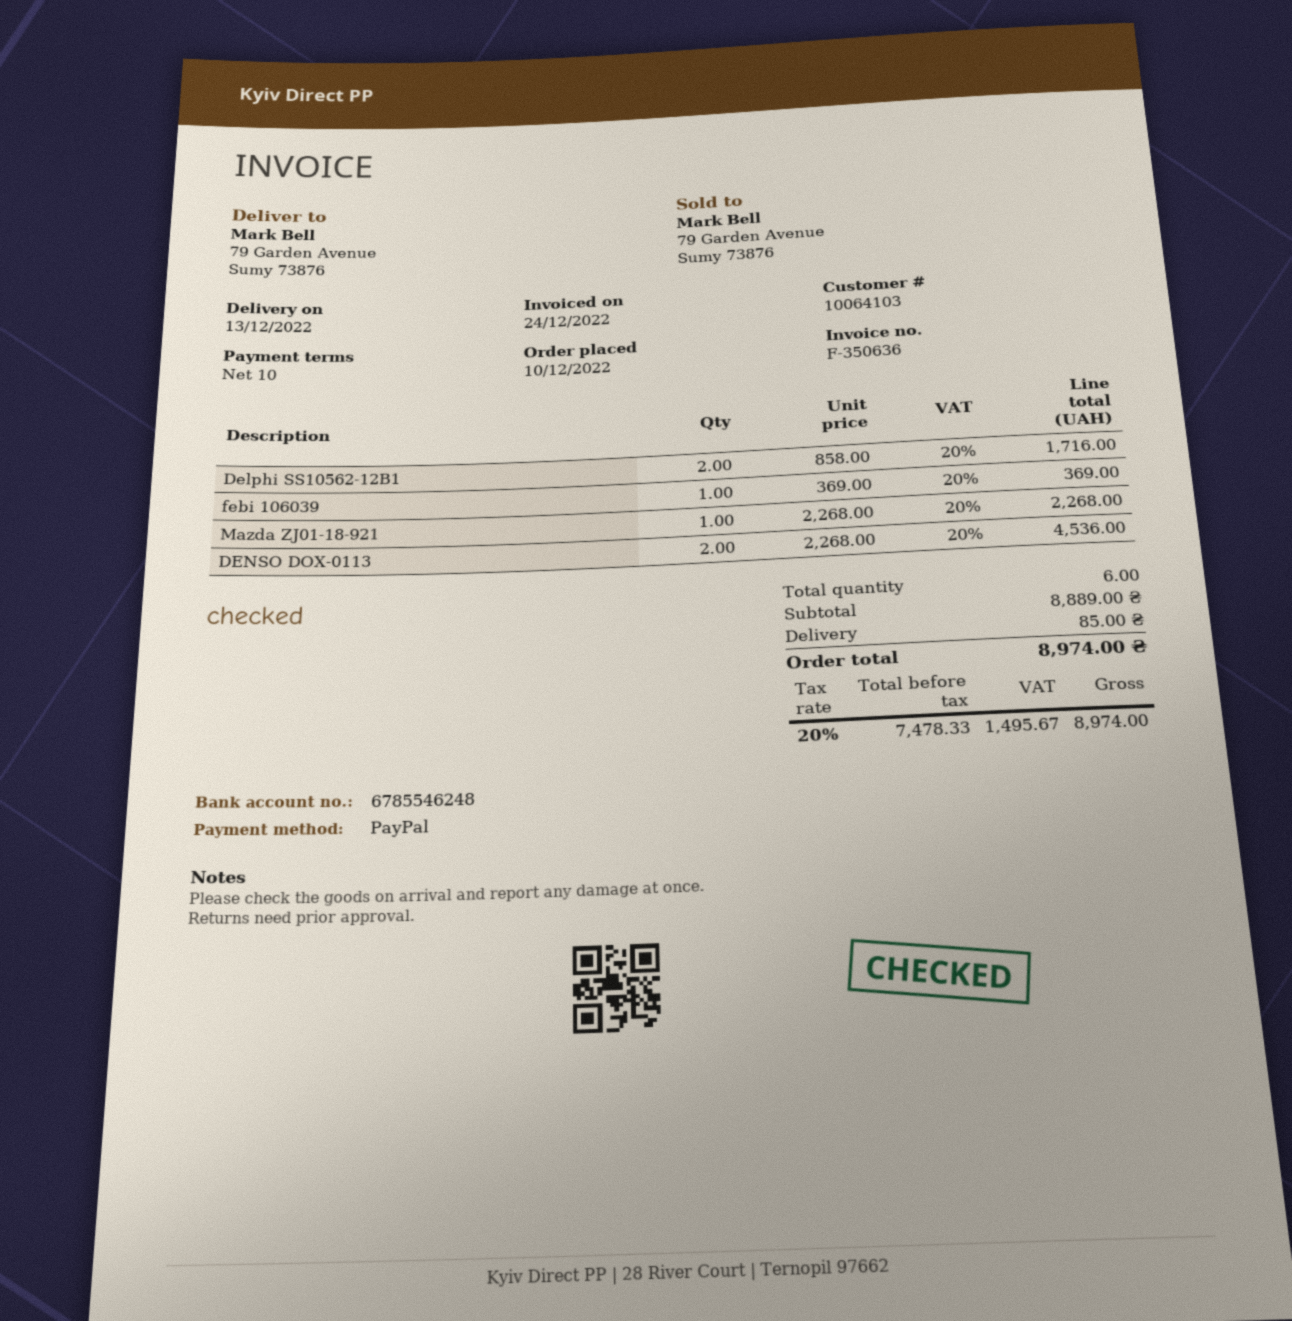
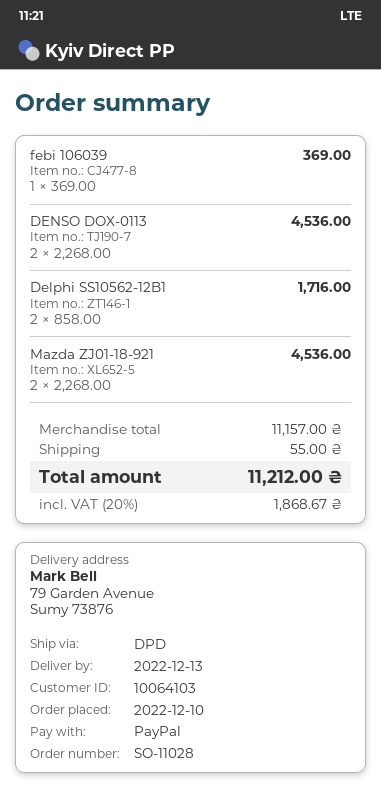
Mazda ZJ01-18-921: 1 x 2268.00 = 2268.00 -> 2 x 2268.00 = 4536.00
subtotal: 8889.00 -> 11157.00
shipping: 85.00 -> 55.00
tax: 20% = 1495.67 -> 20% = 1868.67
total: 8974.00 -> 11212.00

